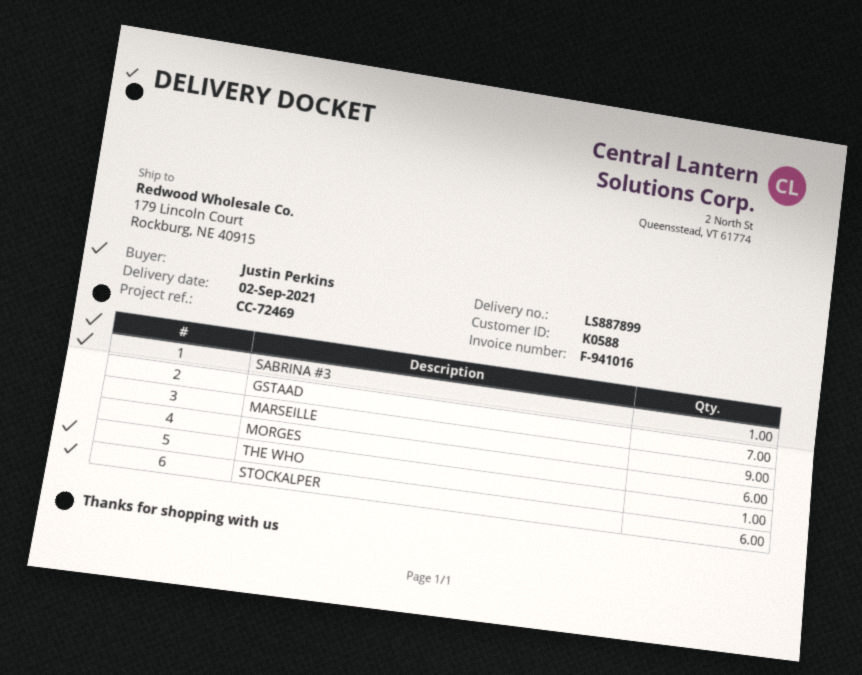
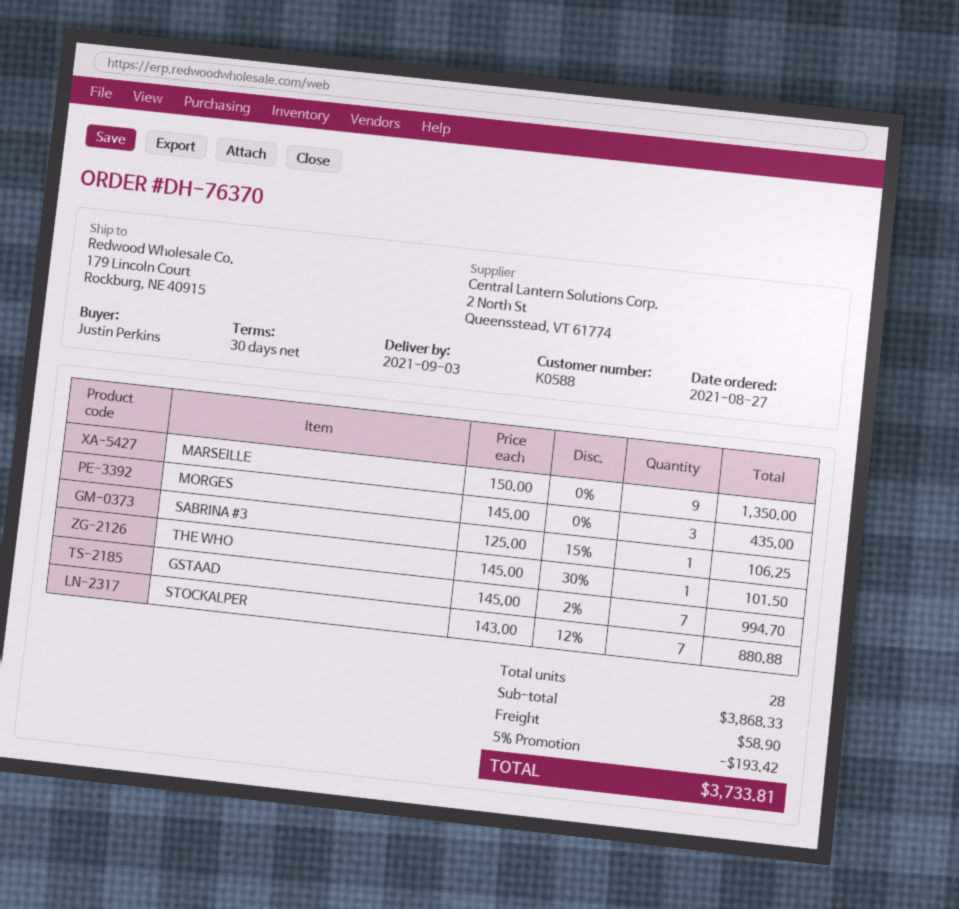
delivery date: 2021-09-02 -> 2021-09-03
MORGES: 6 -> 3
STOCKALPER: 6 -> 7

